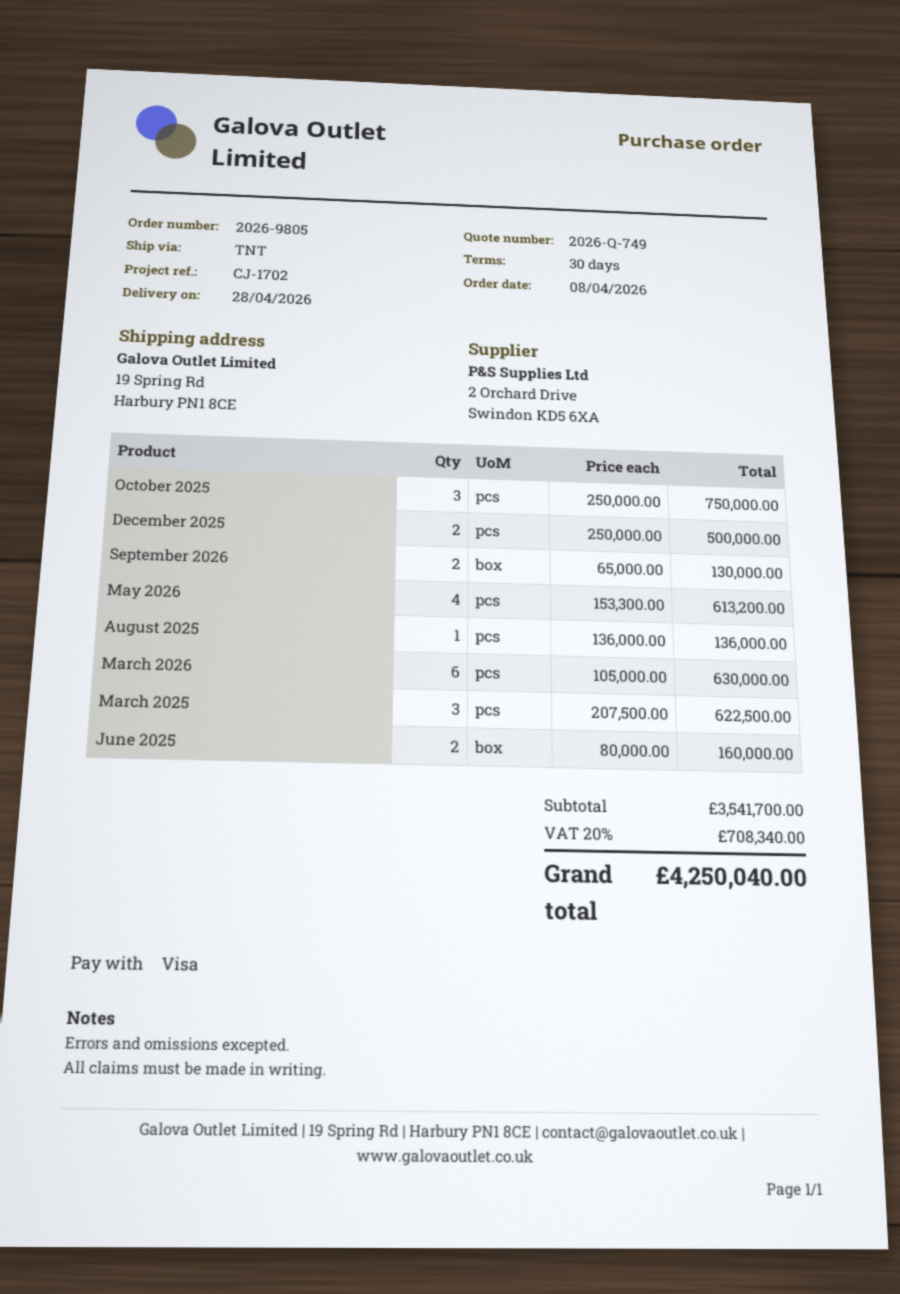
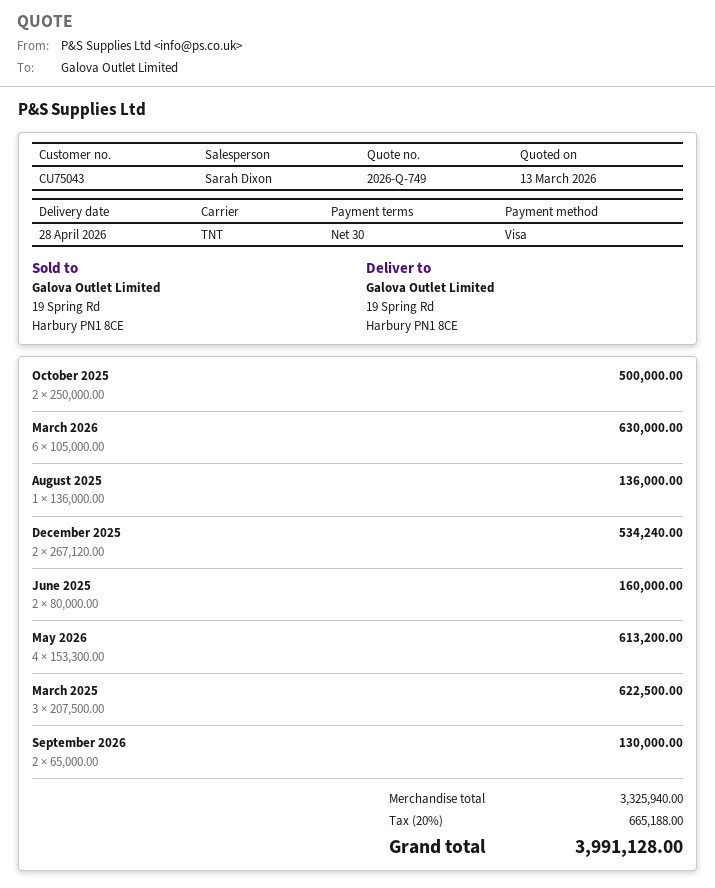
October 2025: 3 x 250000.00 = 750000.00 -> 2 x 250000.00 = 500000.00
December 2025: 2 x 250000.00 = 500000.00 -> 2 x 267120.00 = 534240.00
subtotal: 3541700.00 -> 3325940.00
tax: 20% = 708340.00 -> 20% = 665188.00
total: 4250040.00 -> 3991128.00

